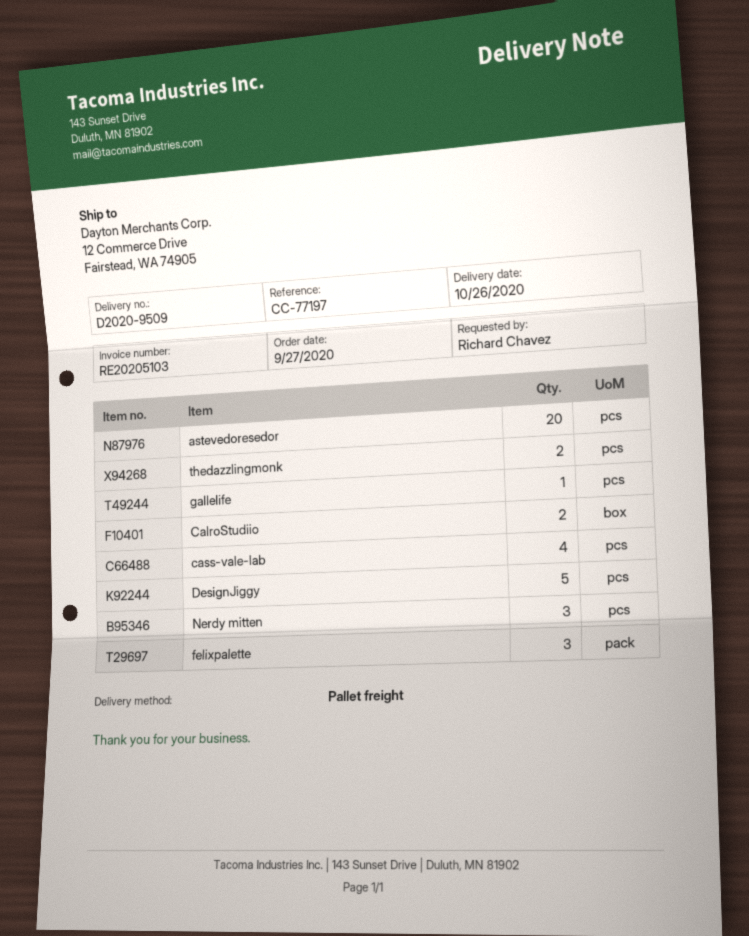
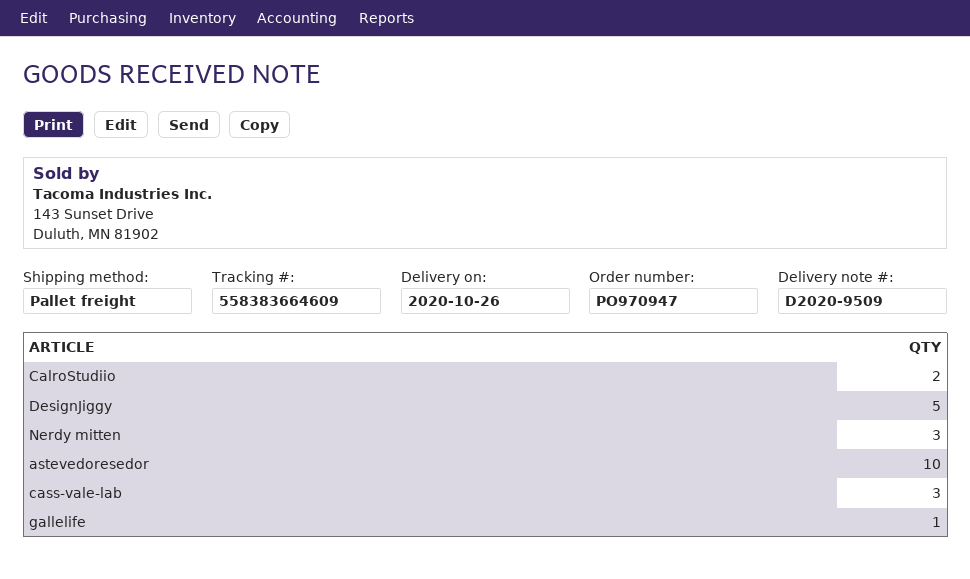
astevedoresedor: 20 -> 10
thedazzlingmonk: 2 -> none
cass-vale-lab: 4 -> 3
felixpalette: 3 -> none

